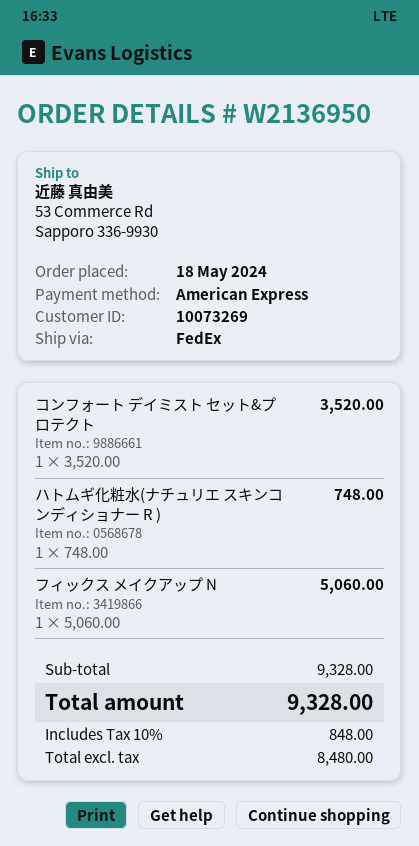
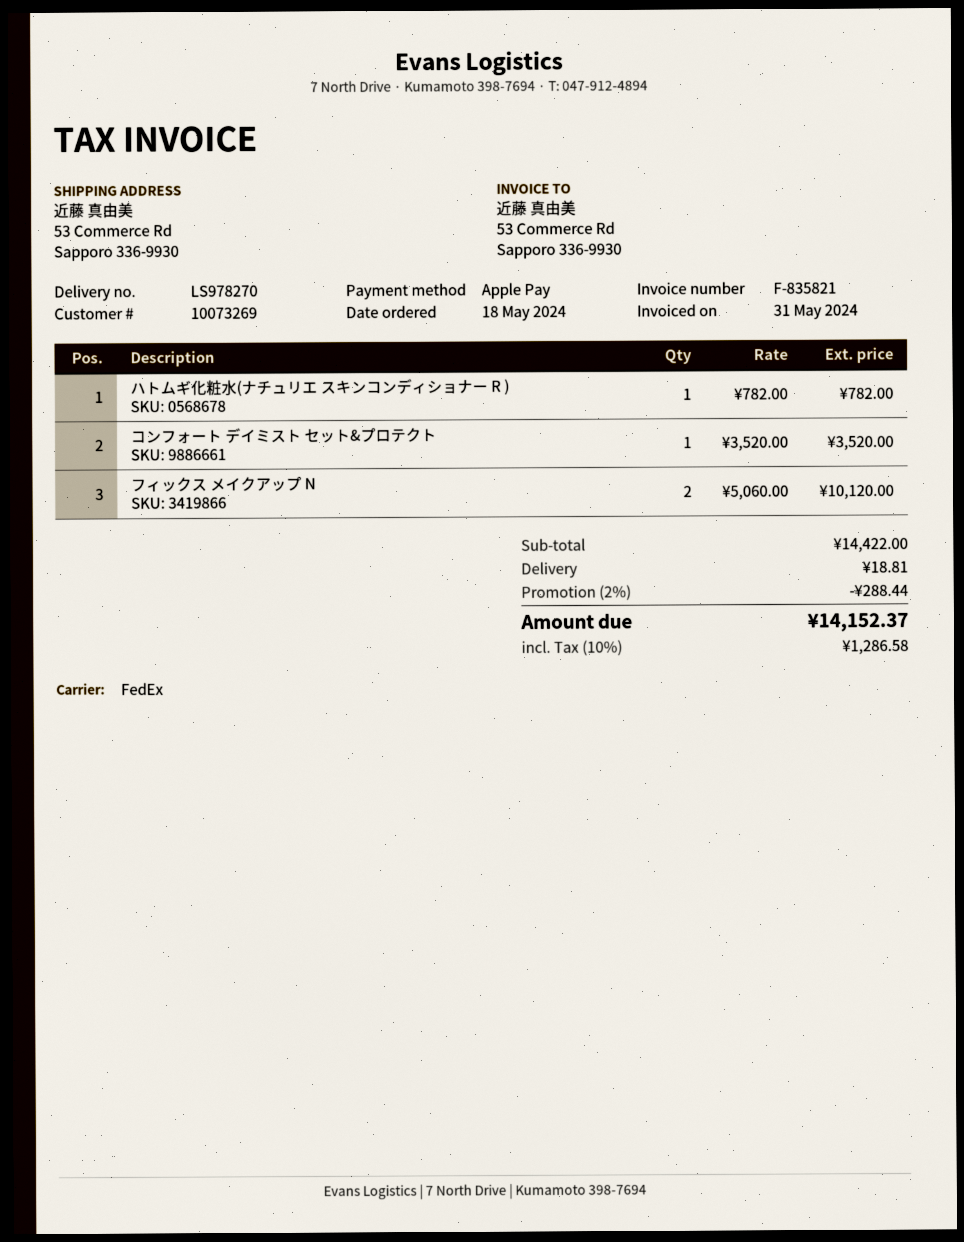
payment method: American Express -> Apple Pay
ハトムギ化粧水(ナチュリエ スキンコンディショナー R ): 1 x 748.00 = 748.00 -> 1 x 782.00 = 782.00
フィックス メイクアップ N: 1 x 5060.00 = 5060.00 -> 2 x 5060.00 = 10120.00
subtotal: 9328.00 -> 14422.00
discount: none -> 2% = 288.44
shipping: none -> 18.81
tax: 10% = 848.00 -> 10% = 1286.58
total: 9328.00 -> 14152.37

